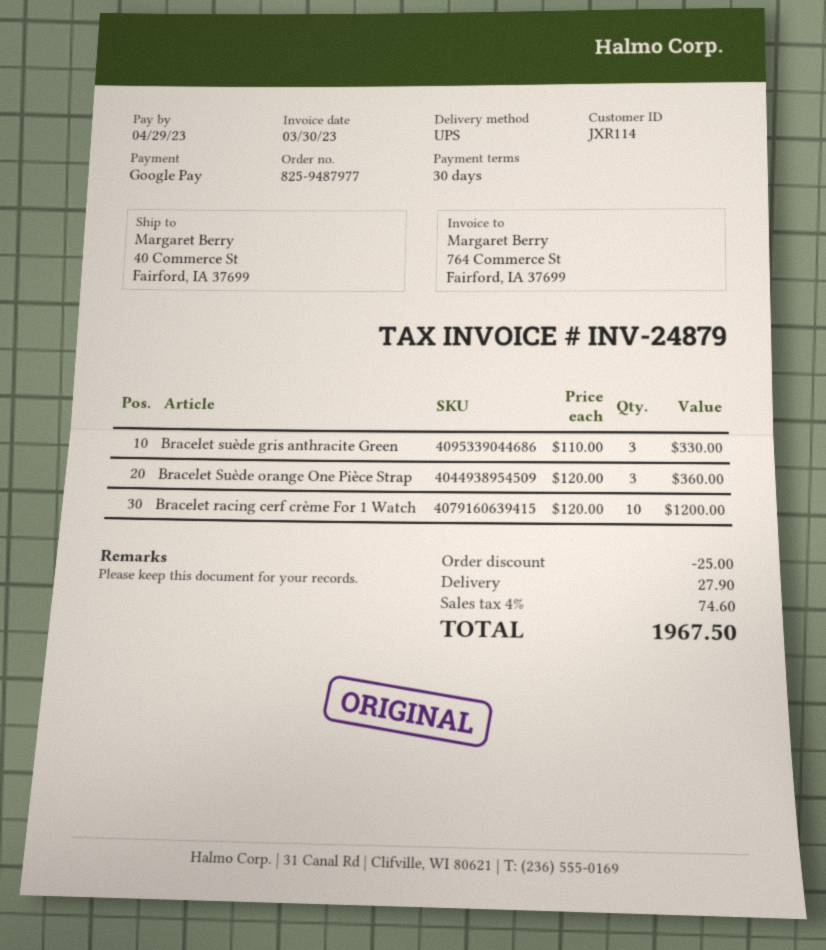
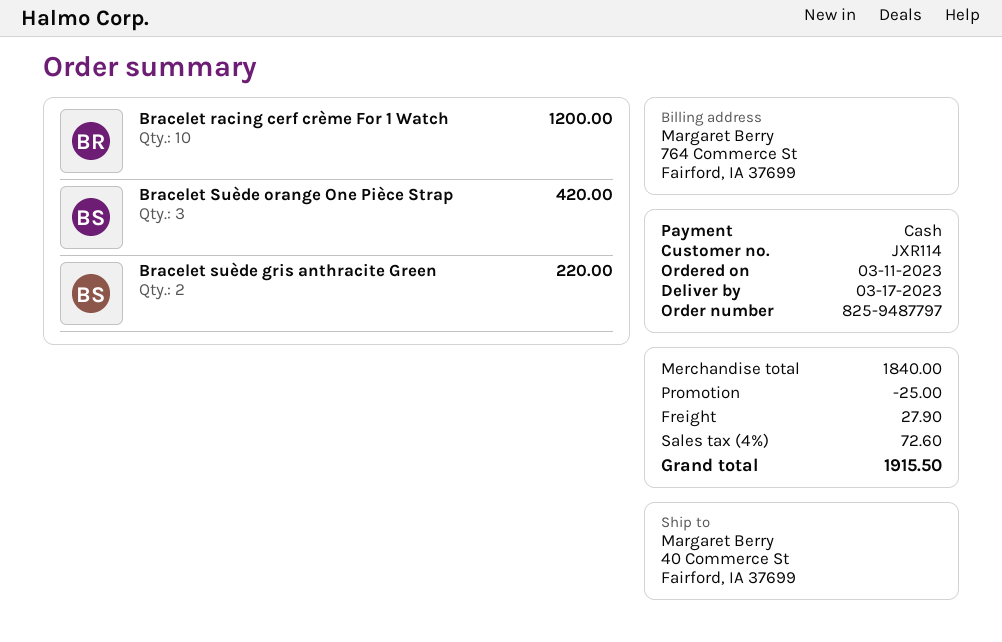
order number: 825-9487977 -> 825-9487797
payment method: Google Pay -> cash
Bracelet suède gris anthracite Green: 3 for 330.00 -> 2 for 220.00
Bracelet Suède orange One Pièce Strap: 3 for 360.00 -> 3 for 420.00
tax: 4% = 74.60 -> 4% = 72.60
total: 1967.50 -> 1915.50

